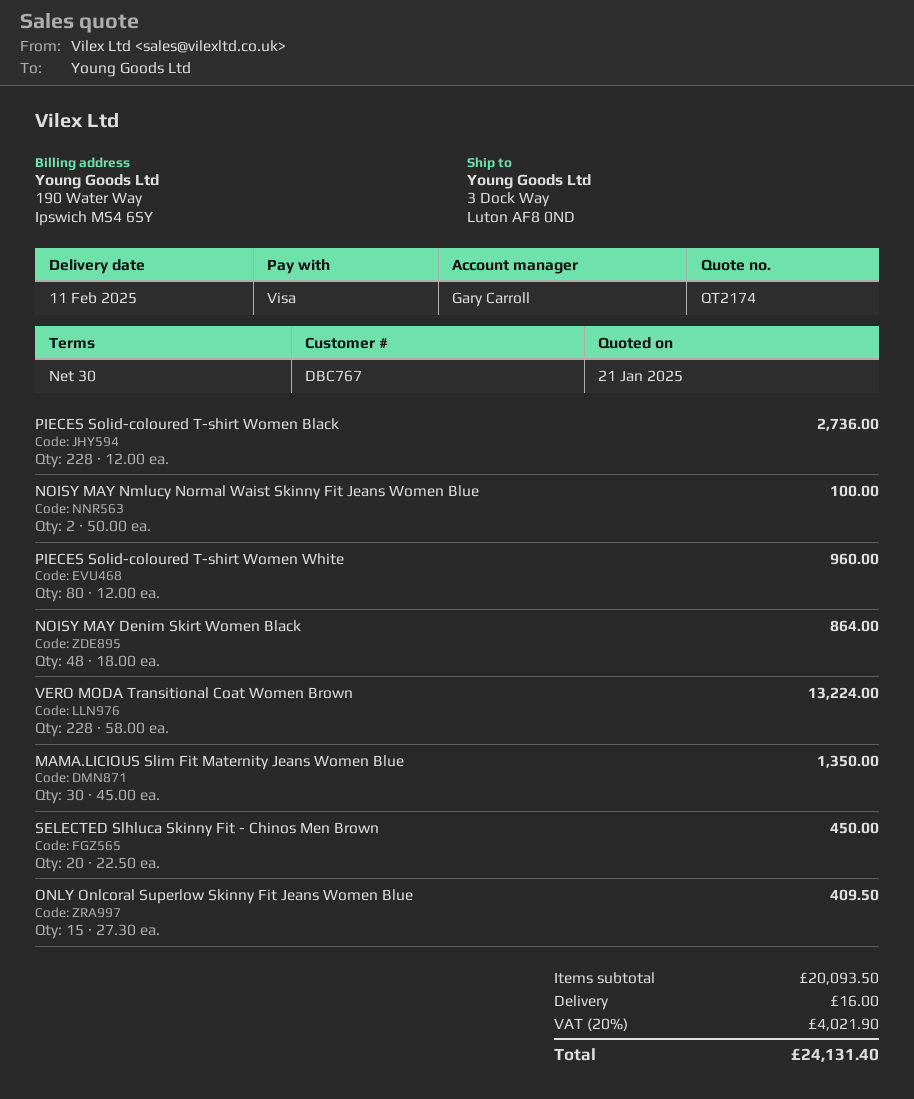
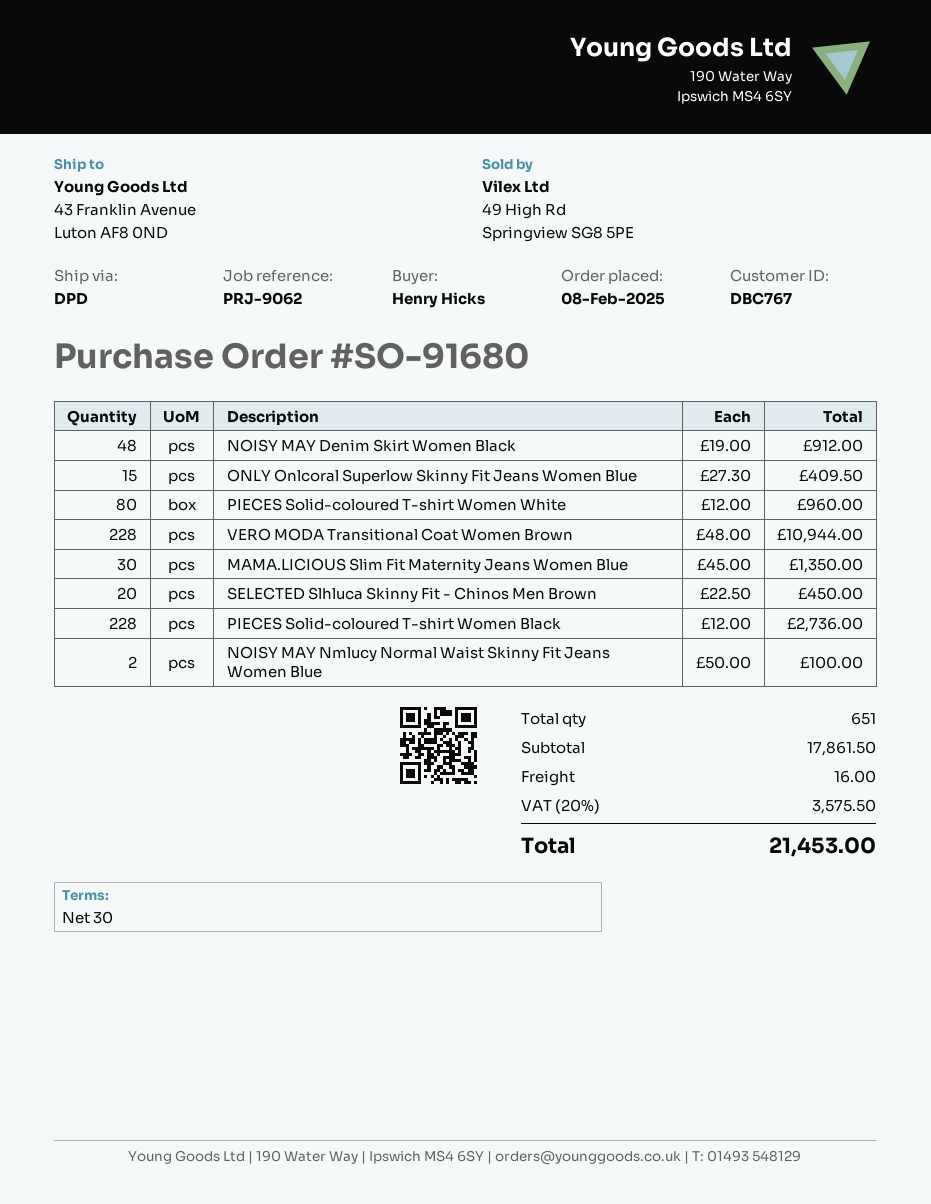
ship to: 3 Dock Way, Luton AF8 0ND -> 43 Franklin Avenue, Luton AF8 0ND
NOISY MAY Denim Skirt Women Black: 48 x 18.00 = 864.00 -> 48 x 19.00 = 912.00
VERO MODA Transitional Coat Women Brown: 228 x 58.00 = 13224.00 -> 228 x 48.00 = 10944.00
subtotal: 20093.50 -> 17861.50
tax: 20% = 4021.90 -> 20% = 3575.50
total: 24131.40 -> 21453.00

